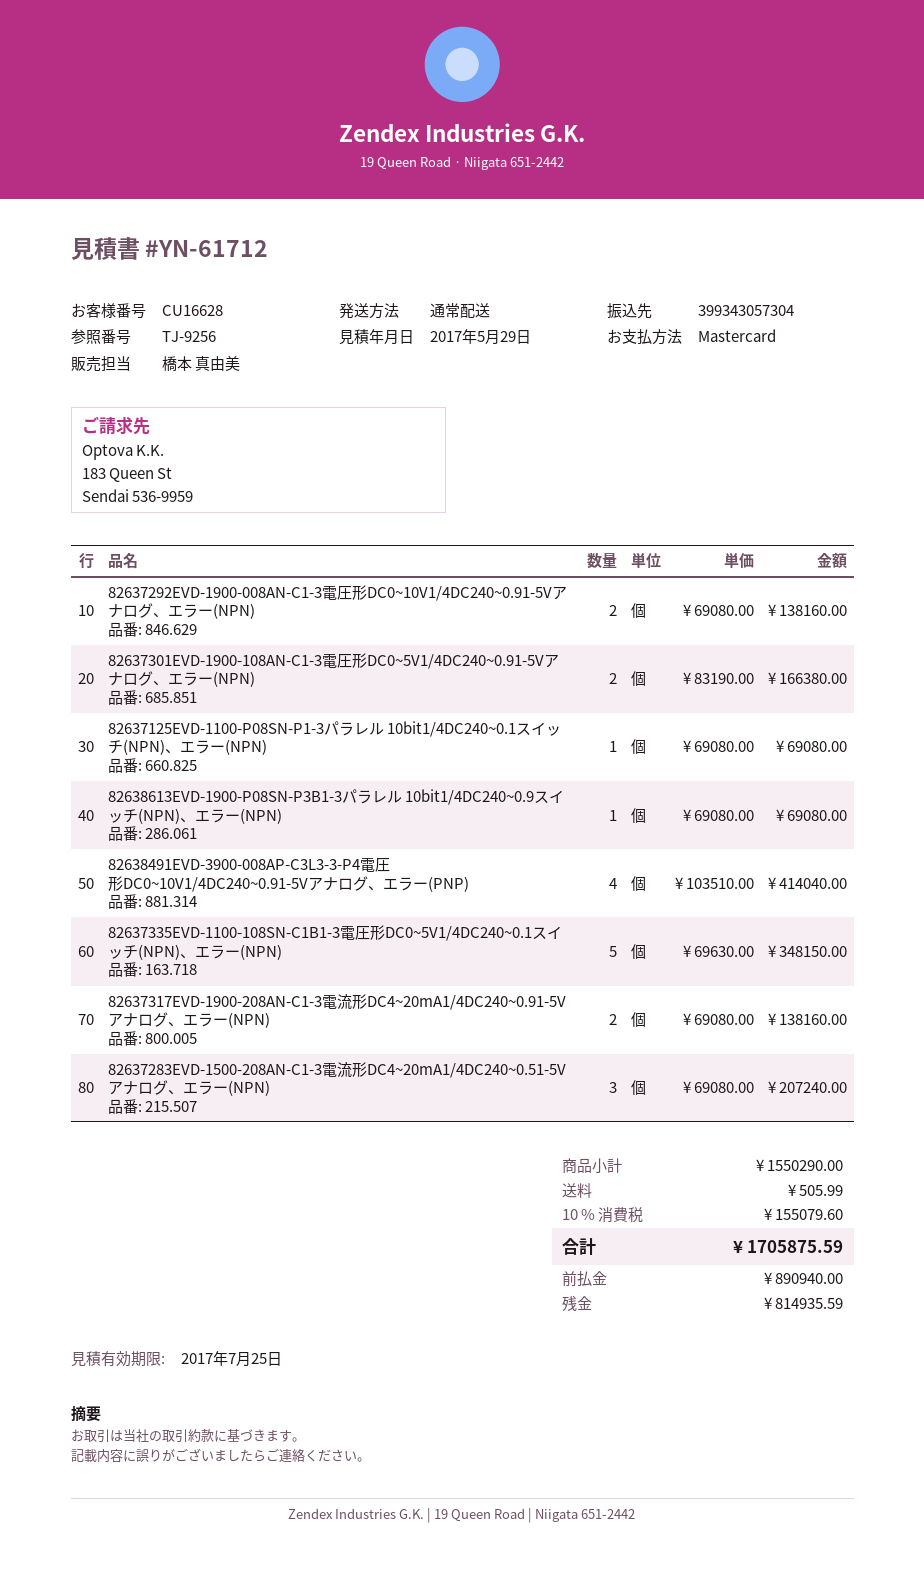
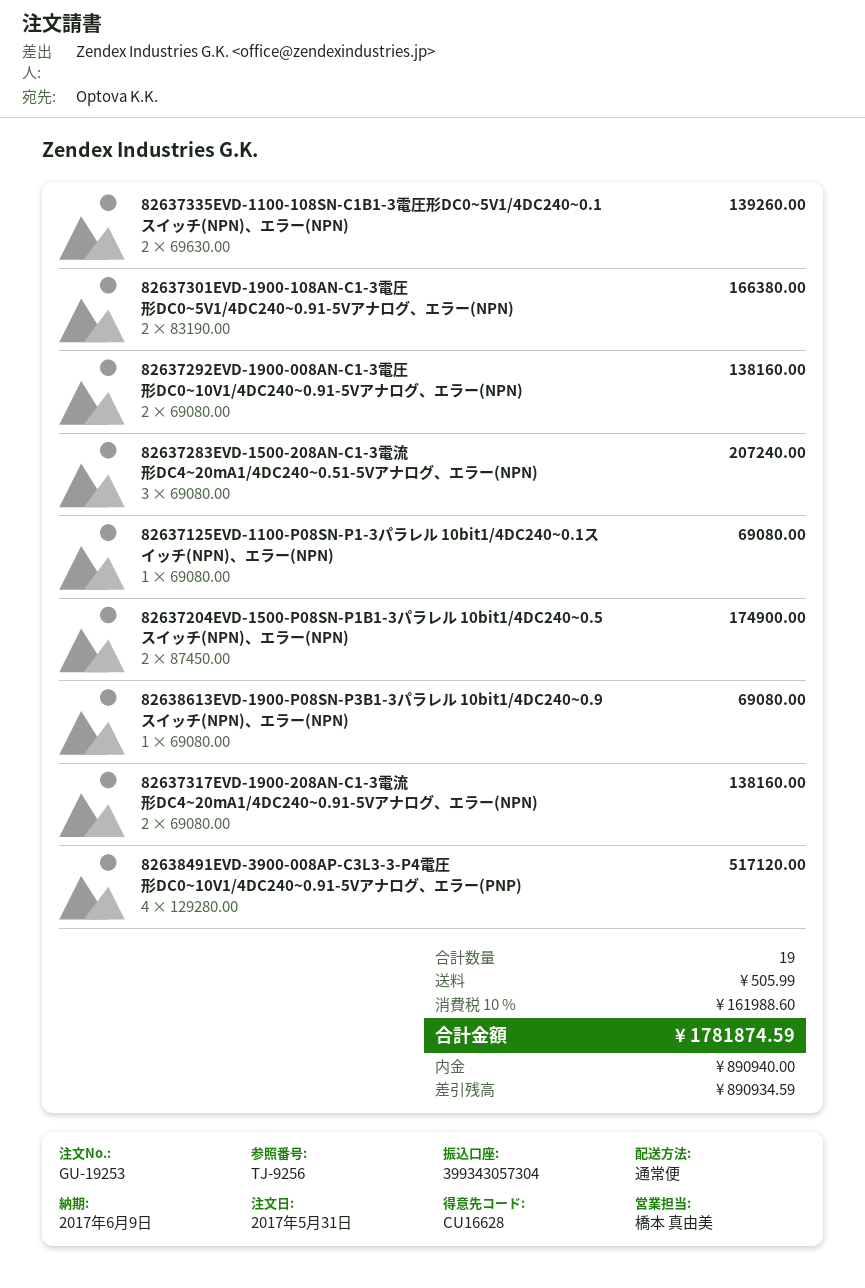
82638491EVD-3900-008AP-C3L3-3-P4電圧形DC0~10V1/4DC240~0.91-5Vアナログ、エラー(PNP): 4 x 103510.00 = 414040.00 -> 4 x 129280.00 = 517120.00
82637335EVD-1100-108SN-C1B1-3電圧形DC0~5V1/4DC240~0.1スイッチ(NPN)、エラー(NPN): 5 x 69630.00 = 348150.00 -> 2 x 69630.00 = 139260.00
82637204EVD-1500-P08SN-P1B1-3パラレル 10bit1/4DC240~0.5スイッチ(NPN)、エラー(NPN): none -> 2 x 87450.00 = 174900.00
tax: 10% = 155079.60 -> 10% = 161988.60
total: 1705875.59 -> 1781874.59
balance: 814935.59 -> 890934.59

